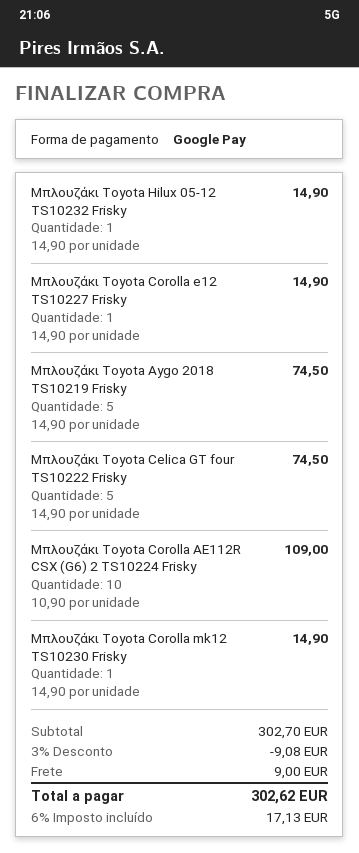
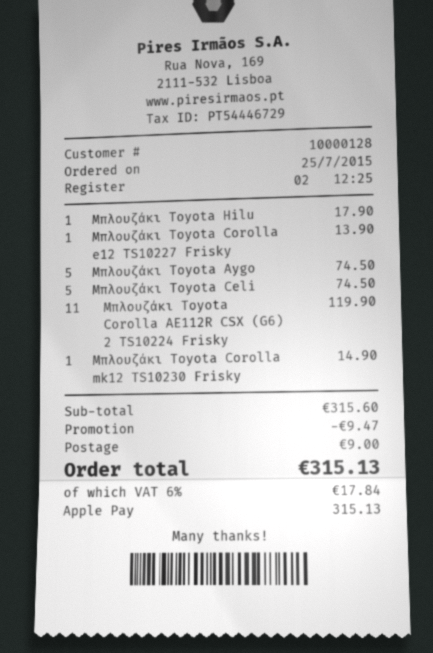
payment method: Google Pay -> Apple Pay
Μπλουζάκι Toyota Hilux 05-12 TS10232 Frisky: 1 for 14.90 -> 1 for 17.90
Μπλουζάκι Toyota Corolla e12 TS10227 Frisky: 1 for 14.90 -> 1 for 13.90
Μπλουζάκι Toyota Corolla AE112R CSX (G6) 2 TS10224 Frisky: 10 for 109.00 -> 11 for 119.90
subtotal: 302.70 -> 315.60
discount: 9.08 -> 9.47
tax: 6% = 17.13 -> 6% = 17.84
total: 302.62 -> 315.13

